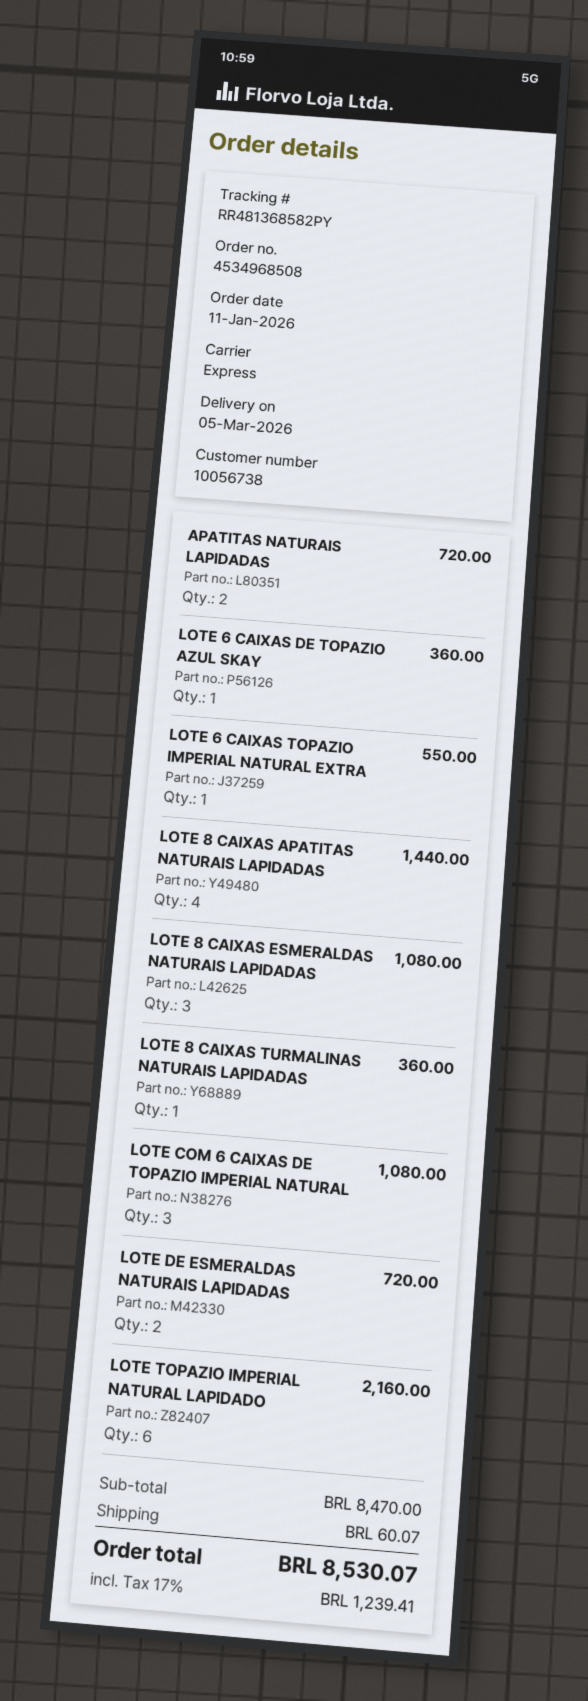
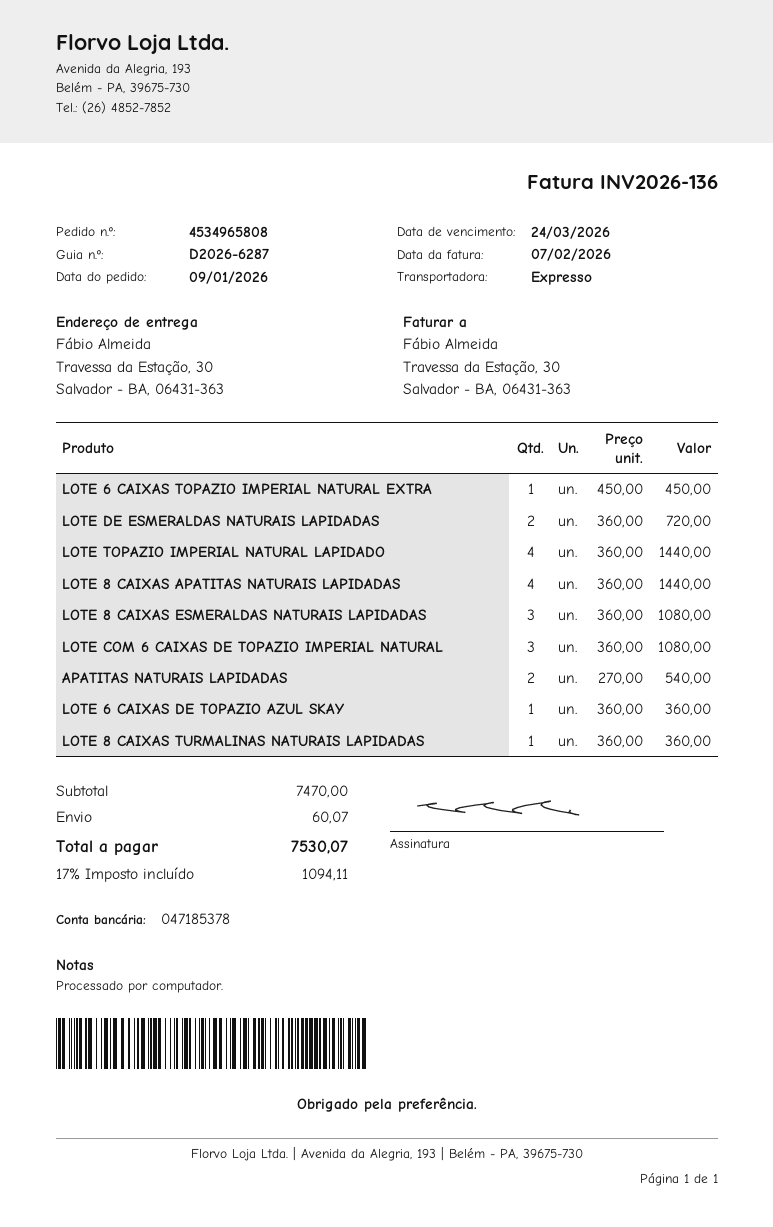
order number: 4534968508 -> 4534965808
order date: 2026-01-11 -> 2026-01-09
APATITAS NATURAIS LAPIDADAS: 2 for 720.00 -> 2 for 540.00
LOTE 6 CAIXAS TOPAZIO IMPERIAL NATURAL EXTRA: 1 for 550.00 -> 1 for 450.00
LOTE TOPAZIO IMPERIAL NATURAL LAPIDADO: 6 for 2160.00 -> 4 for 1440.00
subtotal: 8470.00 -> 7470.00
tax: 17% = 1239.41 -> 17% = 1094.11
total: 8530.07 -> 7530.07

